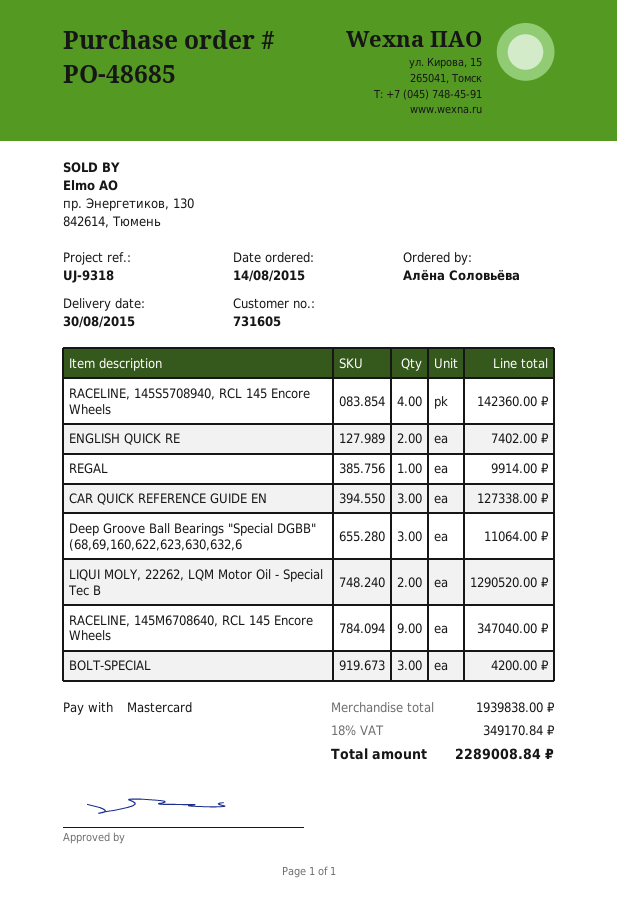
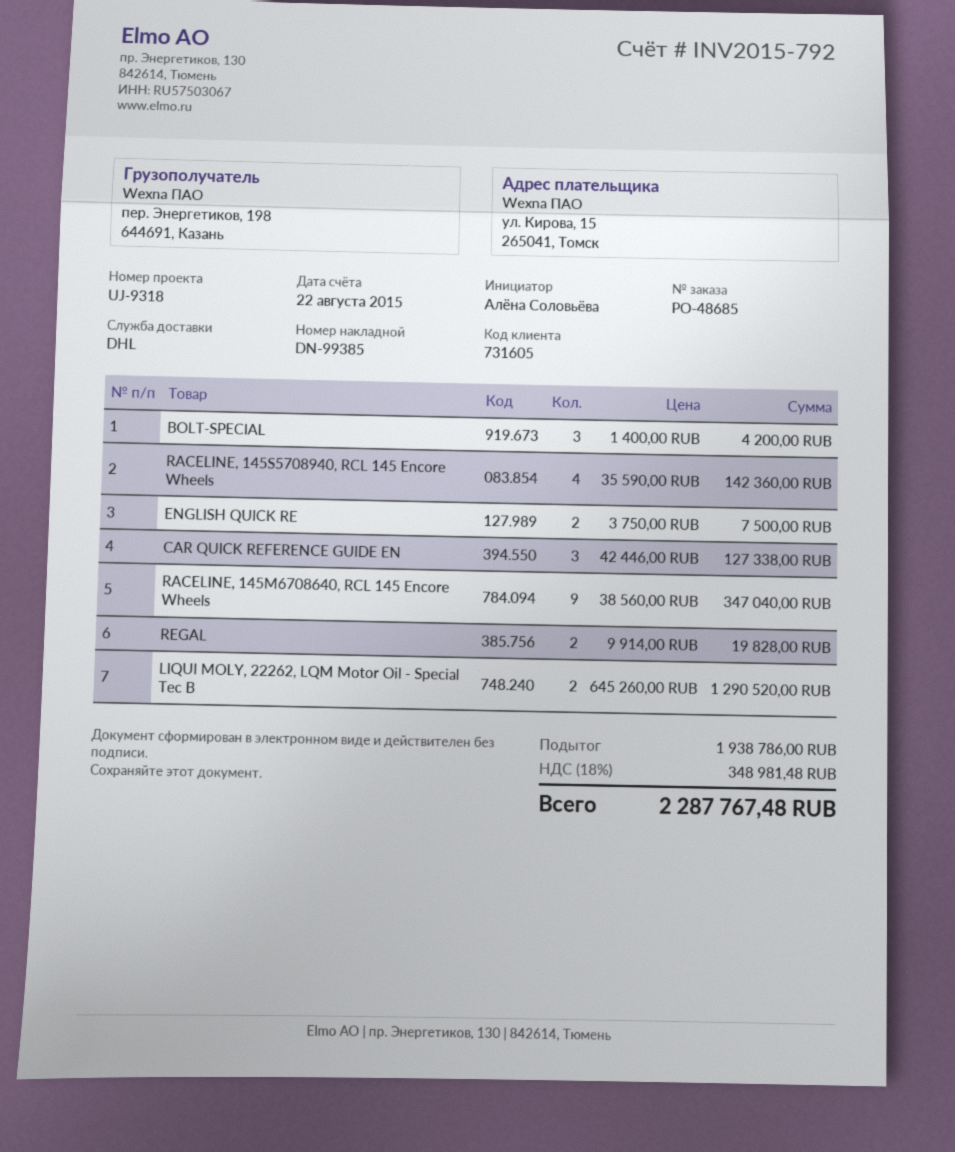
ENGLISH QUICK RE: 2 for 7402.00 -> 2 for 7500.00
REGAL: 1 for 9914.00 -> 2 for 19828.00
Deep Groove Ball Bearings "Special DGBB" (68,69,160,622,623,630,632,6: 3 for 11064.00 -> none
subtotal: 1939838.00 -> 1938786.00
tax: 18% = 349170.84 -> 18% = 348981.48
total: 2289008.84 -> 2287767.48

